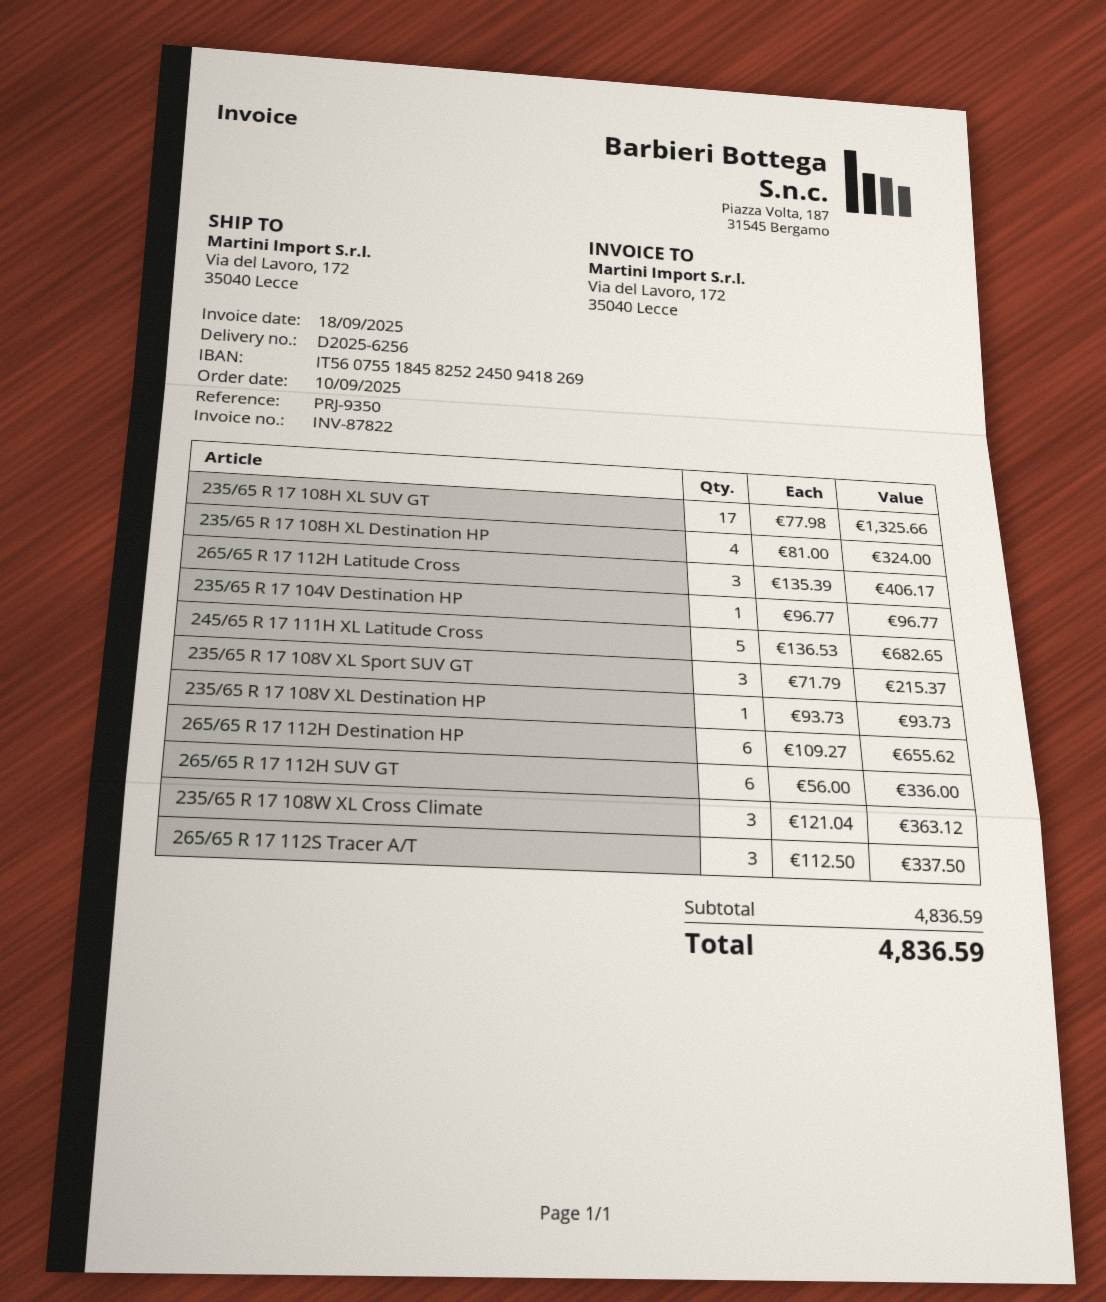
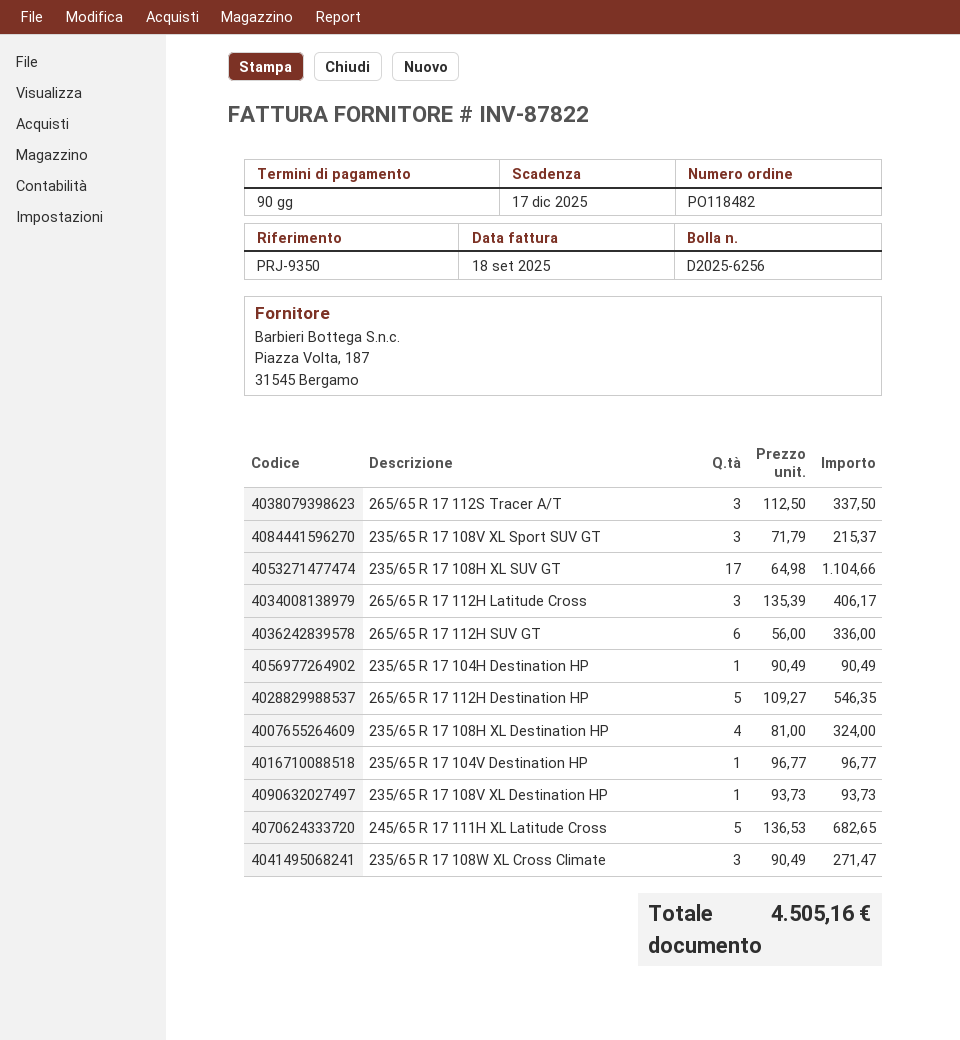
235/65 R 17 108H XL SUV GT: 17 x 77.98 = 1325.66 -> 17 x 64.98 = 1104.66
265/65 R 17 112H Destination HP: 6 x 109.27 = 655.62 -> 5 x 109.27 = 546.35
235/65 R 17 108W XL Cross Climate: 3 x 121.04 = 363.12 -> 3 x 90.49 = 271.47
235/65 R 17 104H Destination HP: none -> 1 x 90.49 = 90.49
total: 4836.59 -> 4505.16

